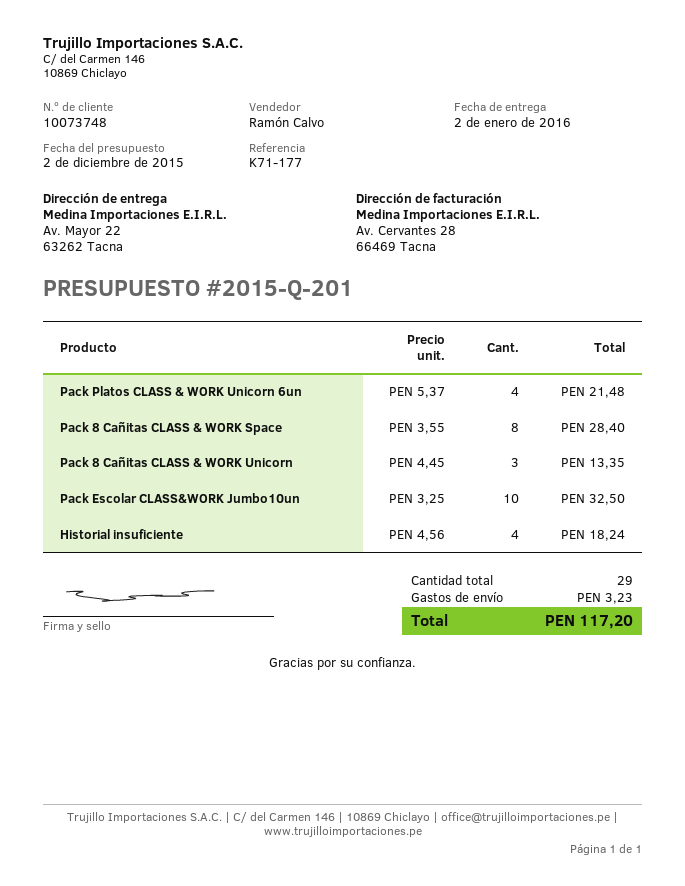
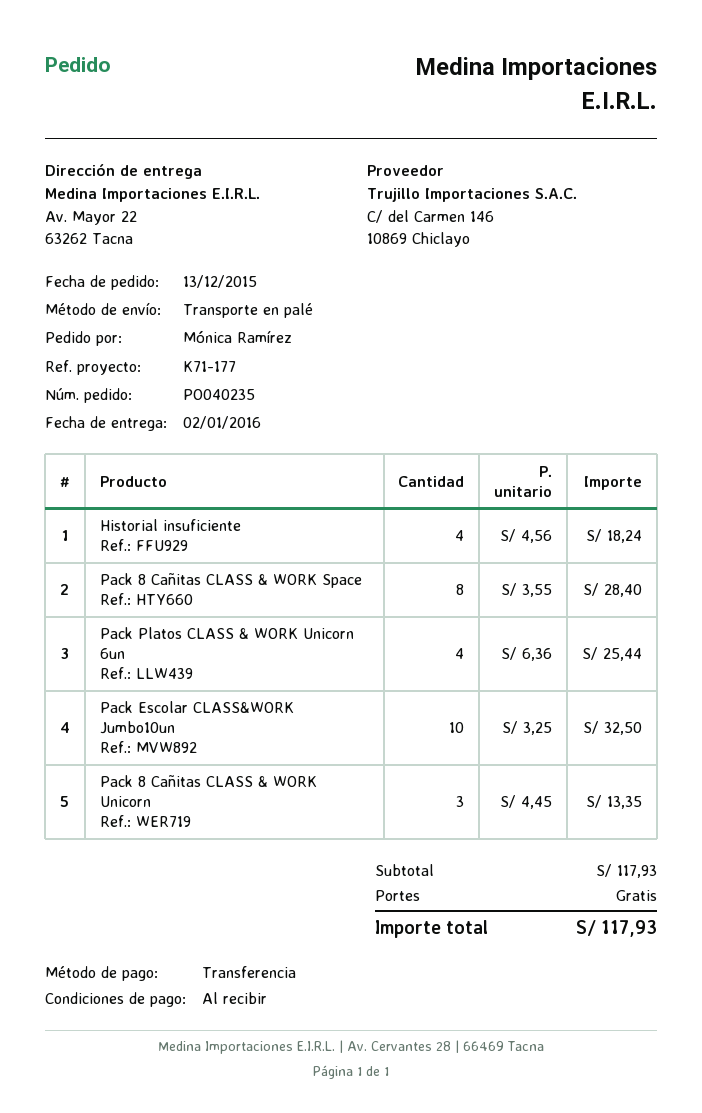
Pack Platos CLASS & WORK Unicorn 6un: 4 x 5.37 = 21.48 -> 4 x 6.36 = 25.44
shipping: 3.23 -> 0.00
total: 117.20 -> 117.93

